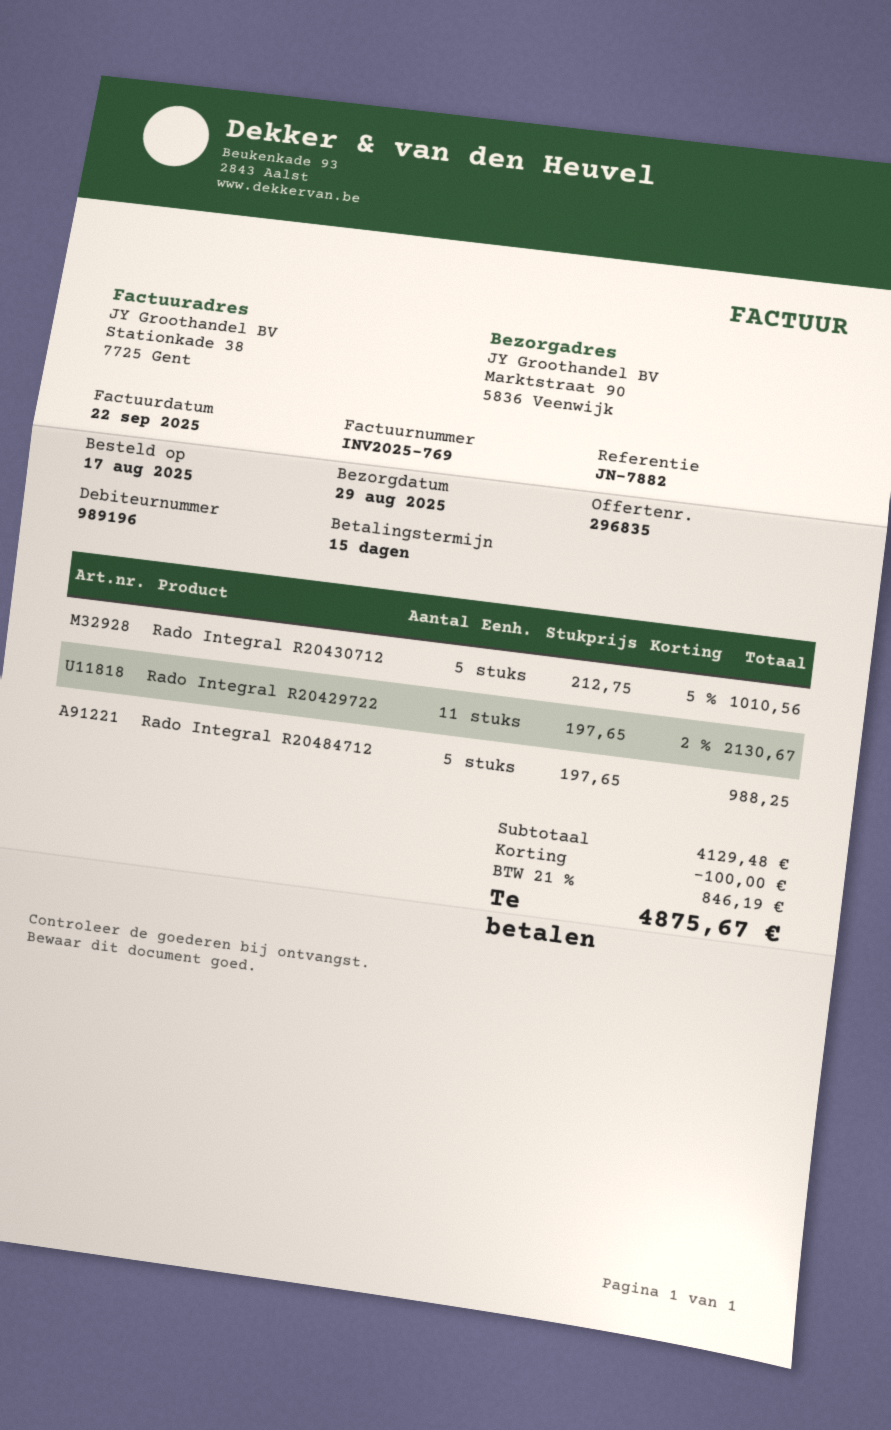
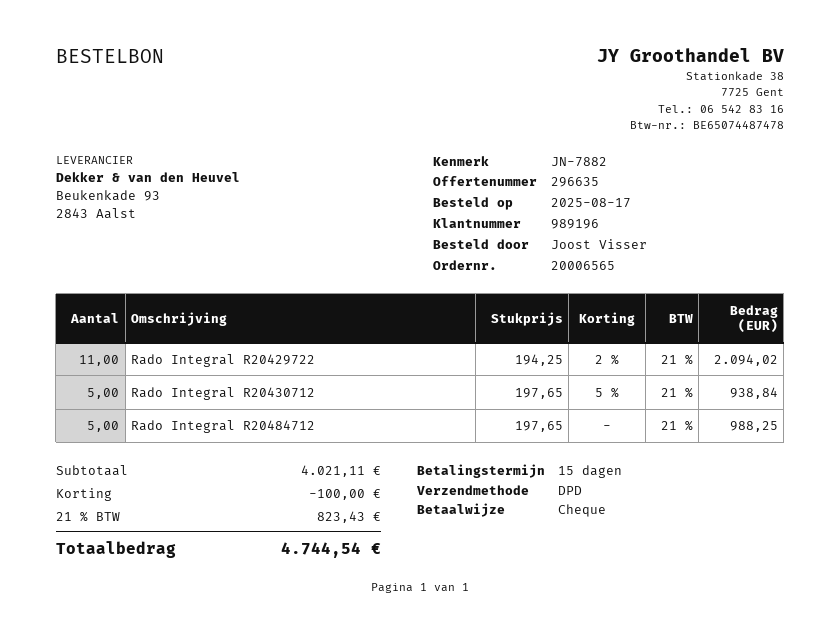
quote number: 296835 -> 296635
Rado Integral R20430712: 5 x 212.75 - 5% = 1010.56 -> 5 x 197.65 - 5% = 938.84
Rado Integral R20429722: 11 x 197.65 - 2% = 2130.67 -> 11 x 194.25 - 2% = 2094.02
subtotal: 4129.48 -> 4021.11
tax: 21% = 846.19 -> 21% = 823.43
total: 4875.67 -> 4744.54

